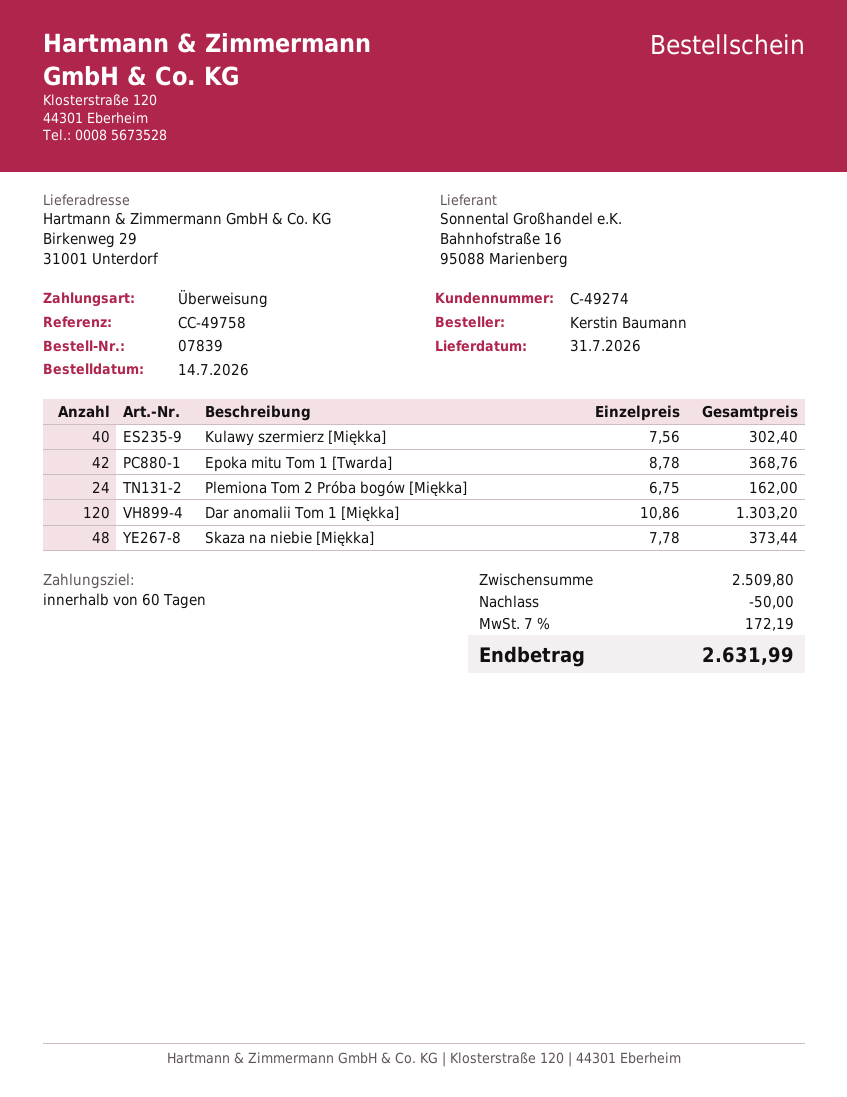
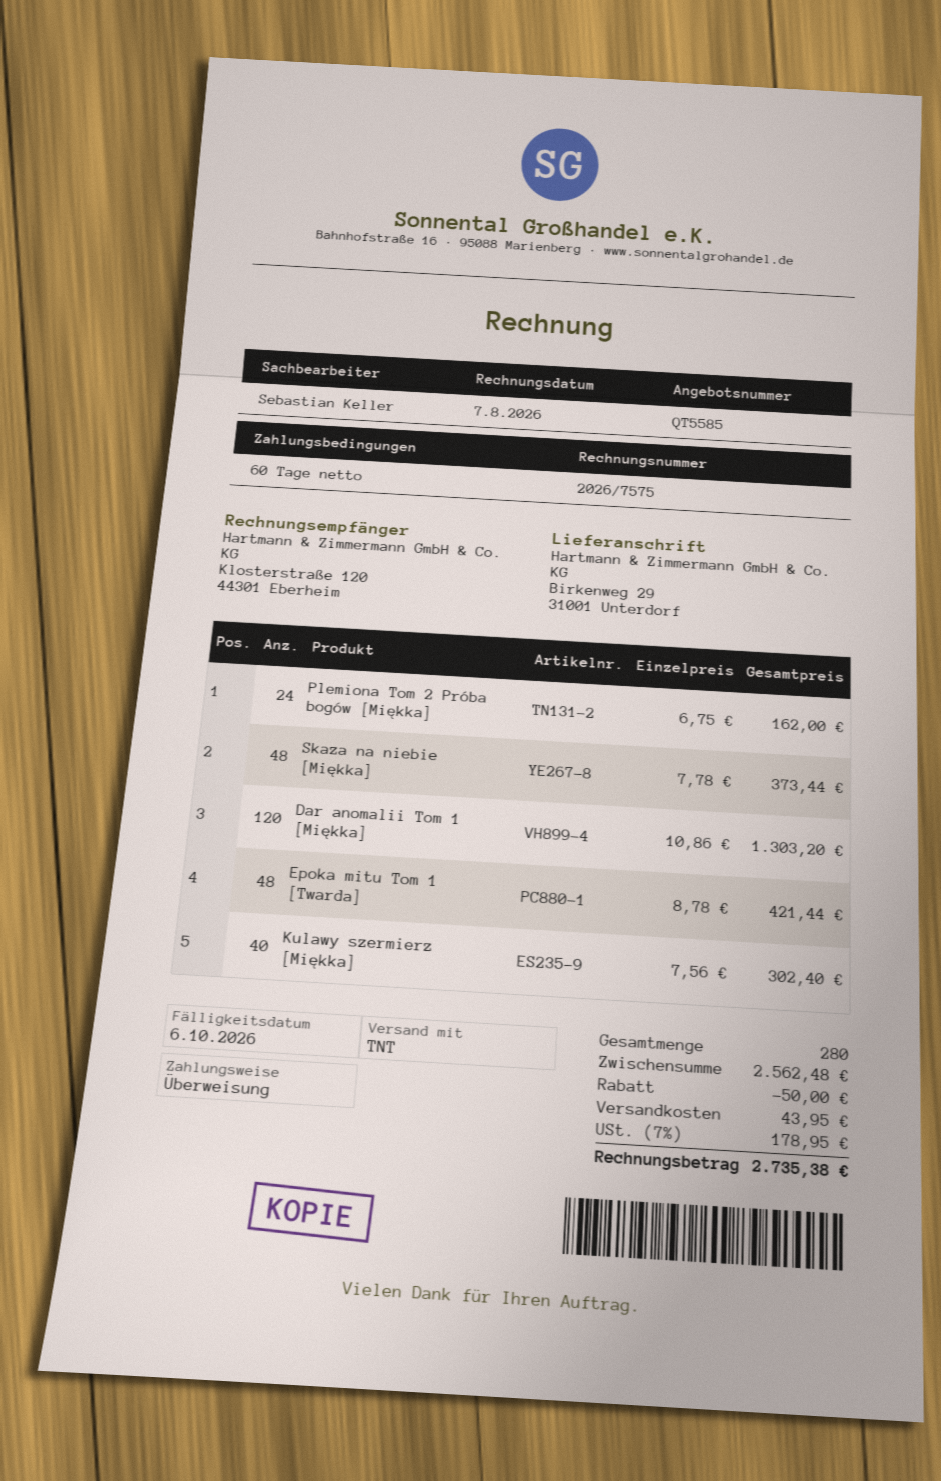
Epoka mitu Tom 1 [Twarda]: 42 x 8.78 = 368.76 -> 48 x 8.78 = 421.44
subtotal: 2509.80 -> 2562.48
shipping: none -> 43.95
tax: 7% = 172.19 -> 7% = 178.95
total: 2631.99 -> 2735.38

